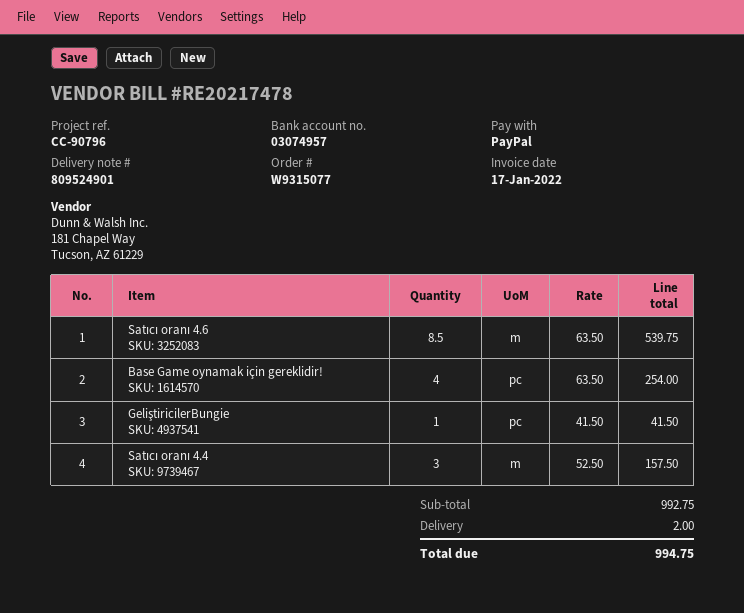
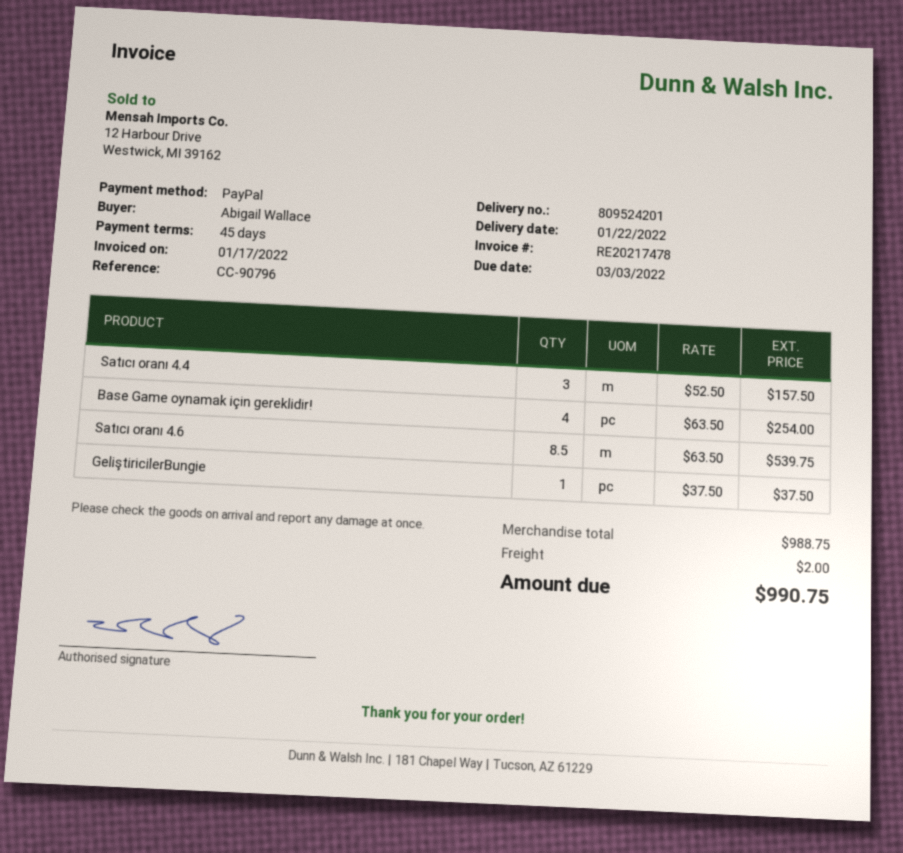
delivery note number: 809524901 -> 809524201
GeliştiricilerBungie: 1 x 41.50 = 41.50 -> 1 x 37.50 = 37.50
subtotal: 992.75 -> 988.75
total: 994.75 -> 990.75

